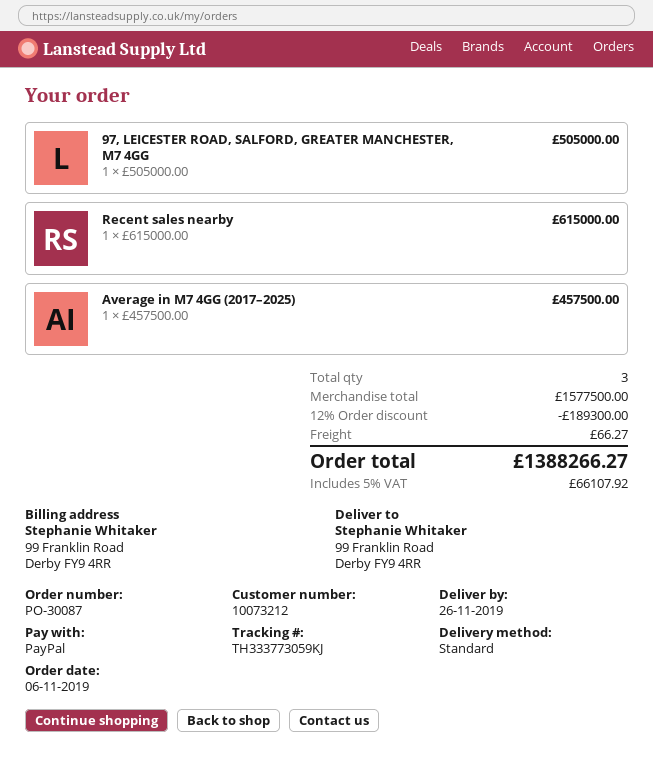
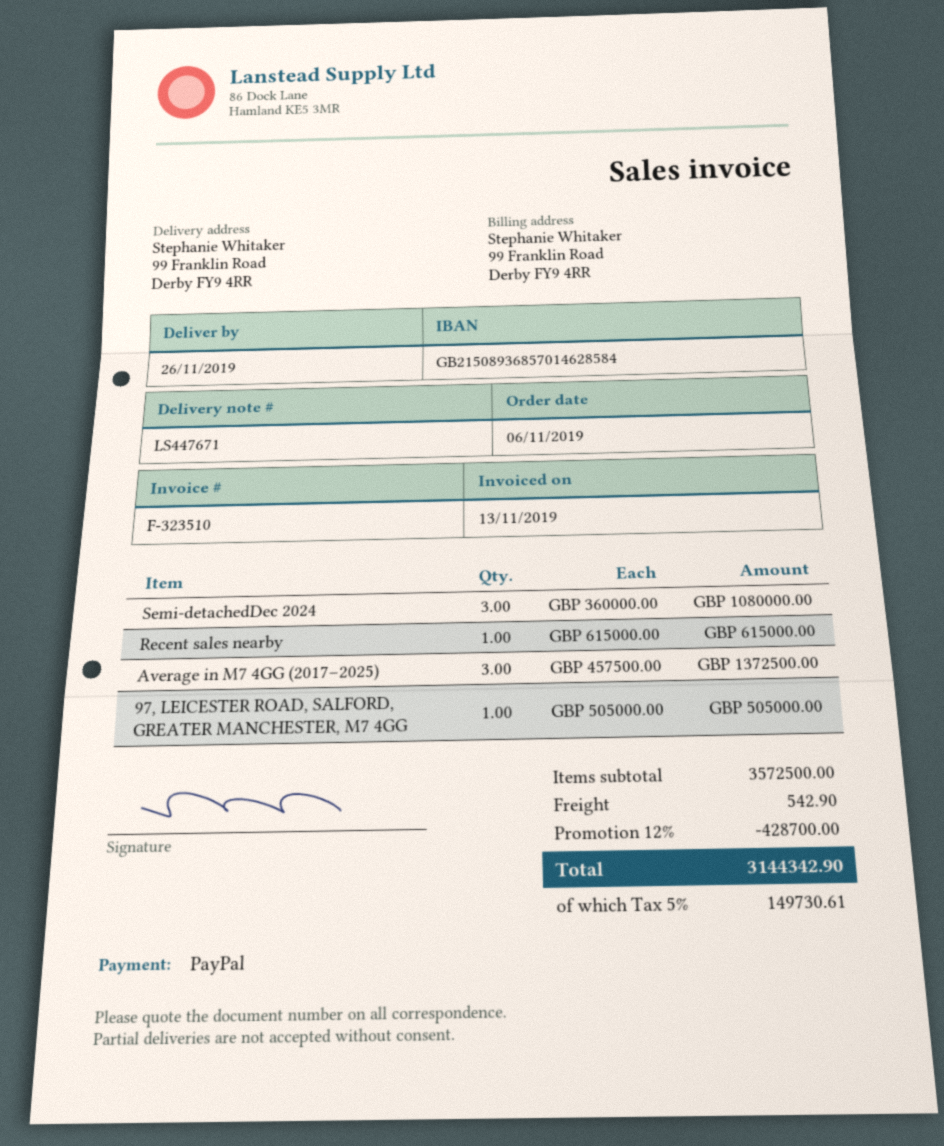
Average in M7 4GG (2017–2025): 1 x 457500.00 = 457500.00 -> 3 x 457500.00 = 1372500.00
Semi-detachedDec 2024: none -> 3 x 360000.00 = 1080000.00
subtotal: 1577500.00 -> 3572500.00
discount: 12% = 189300.00 -> 12% = 428700.00
shipping: 66.27 -> 542.90
tax: 5% = 66107.92 -> 5% = 149730.61
total: 1388266.27 -> 3144342.90

